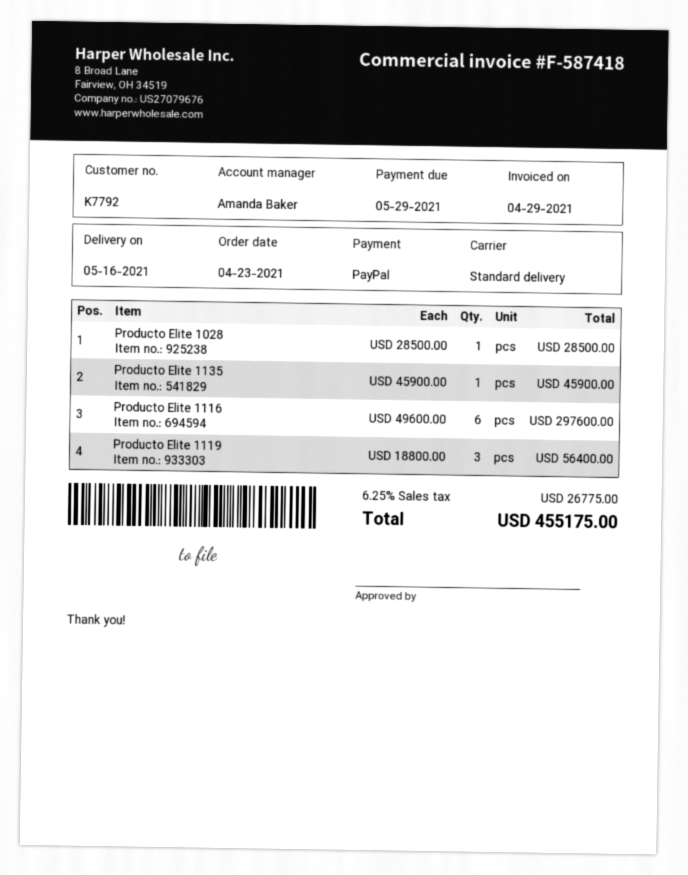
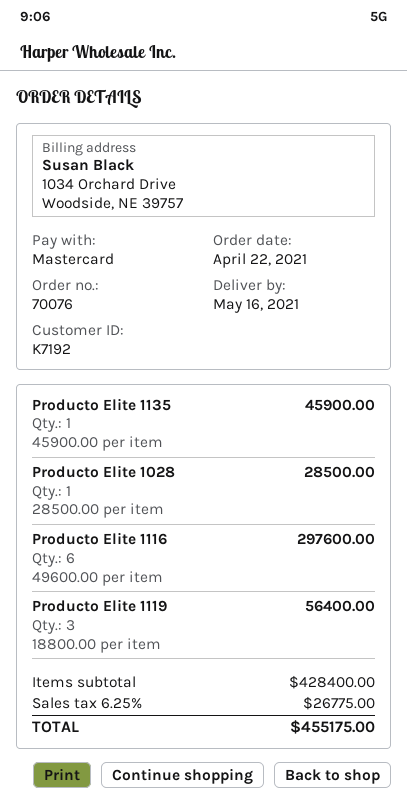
order date: 2021-04-23 -> 2021-04-22
customer number: K7792 -> K7192
payment method: PayPal -> Mastercard

